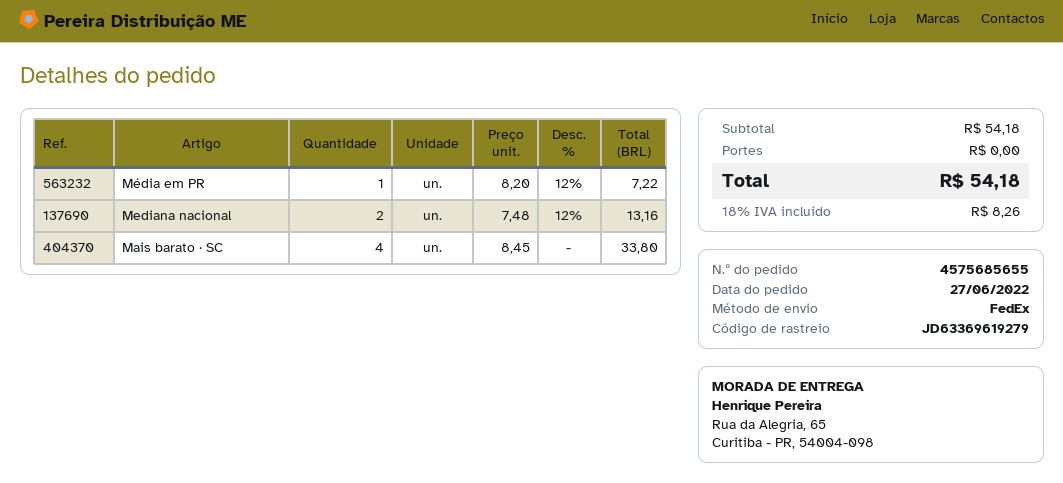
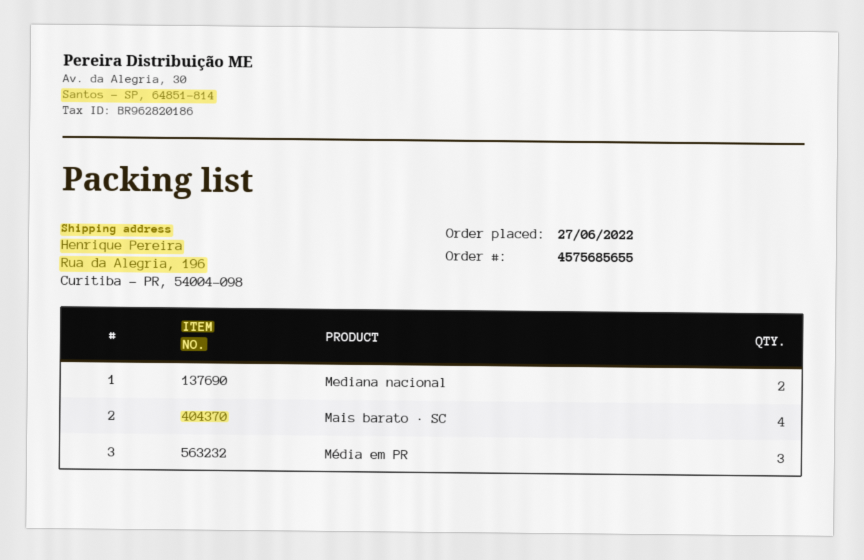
ship to: Rua da Alegria, 65, Curitiba - PR, 54004-098 -> Rua da Alegria, 196, Curitiba - PR, 54004-098
Média em PR: 1 -> 3

